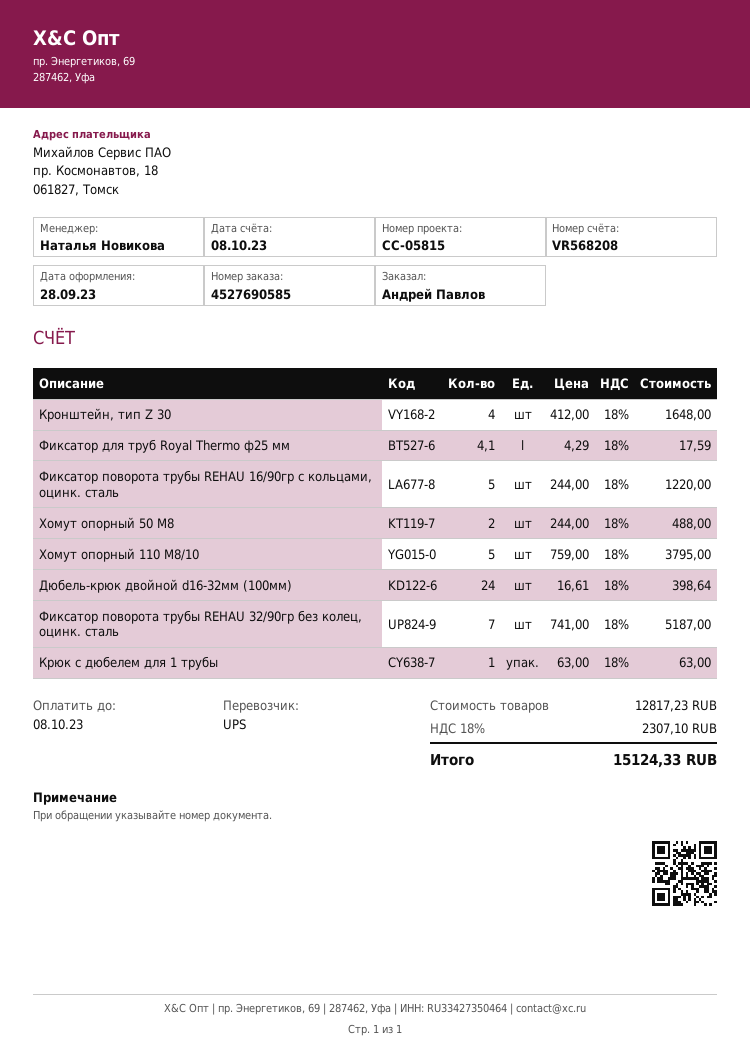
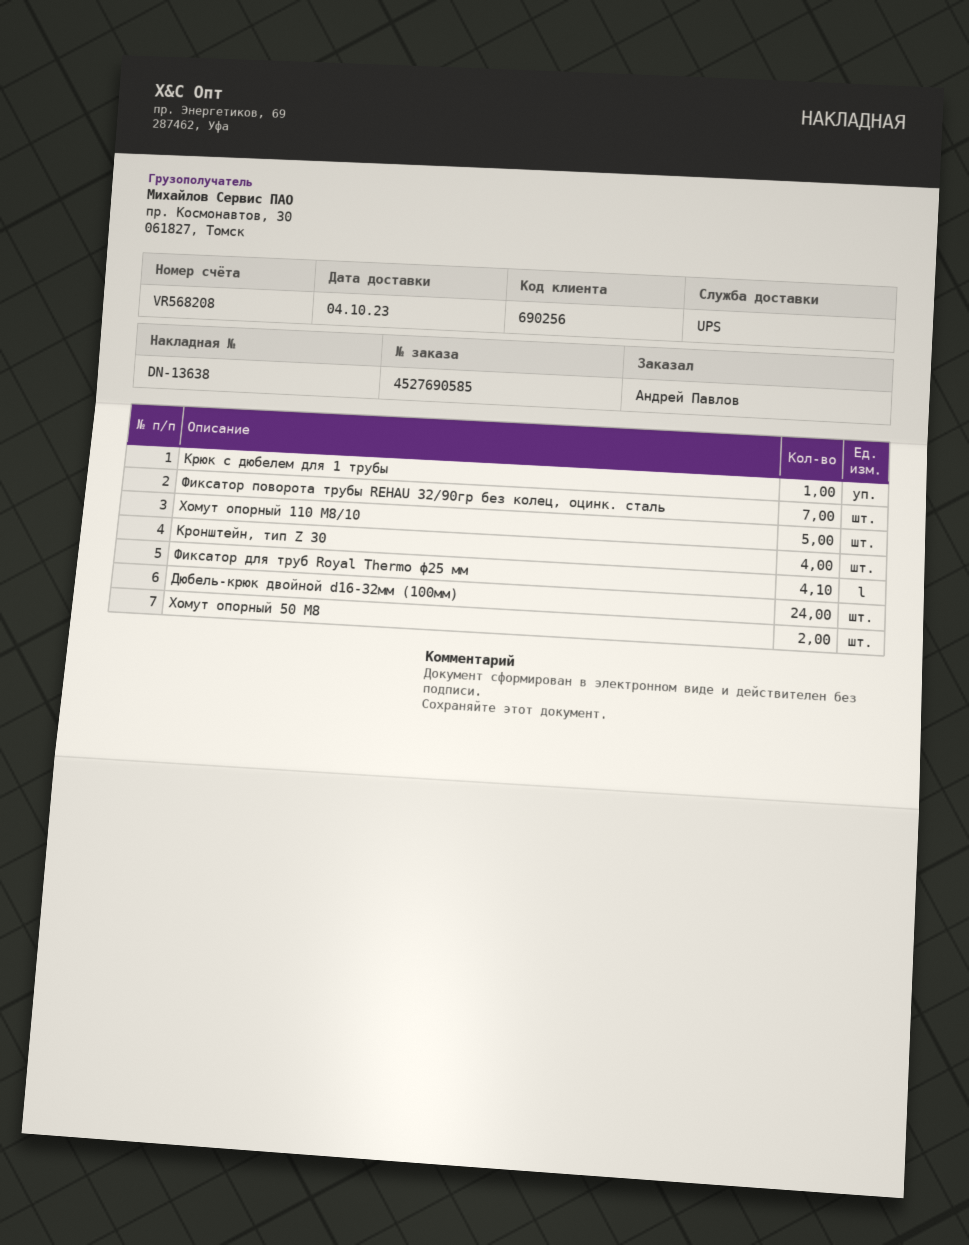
Фиксатор поворота трубы REHAU 16/90гр с кольцами, оцинк. сталь: 5 -> none

